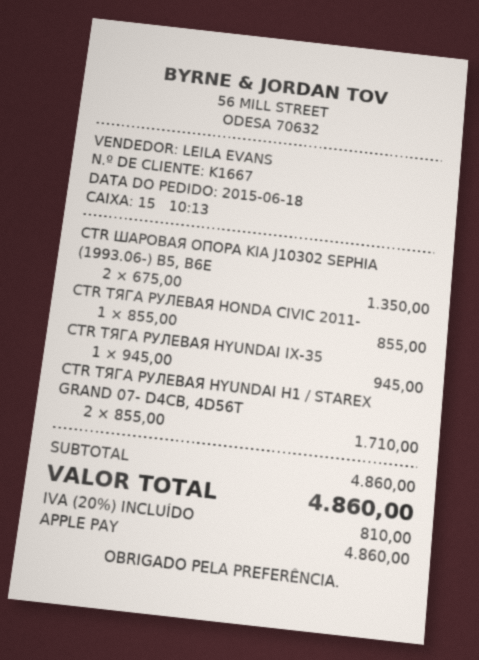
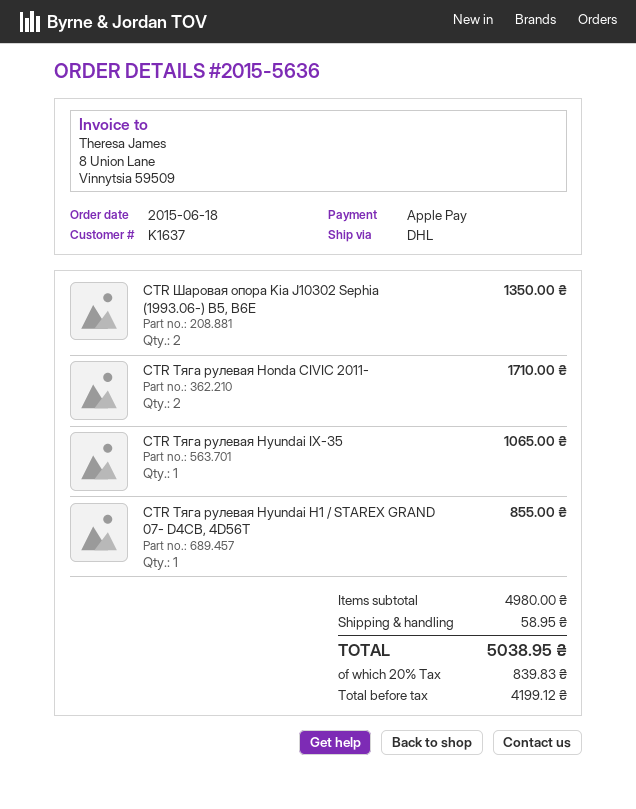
customer number: K1667 -> K1637
CTR ТЯГА РУЛЕВАЯ HONDA CIVIC 2011-: 1 for 855.00 -> 2 for 1710.00
CTR ТЯГА РУЛЕВАЯ HYUNDAI IX-35: 1 for 945.00 -> 1 for 1065.00
CTR ТЯГА РУЛЕВАЯ HYUNDAI H1 / STAREX GRAND 07- D4CB, 4D56T: 2 for 1710.00 -> 1 for 855.00
subtotal: 4860.00 -> 4980.00
shipping: none -> 58.95
tax: 20% = 810.00 -> 20% = 839.83
total: 4860.00 -> 5038.95

